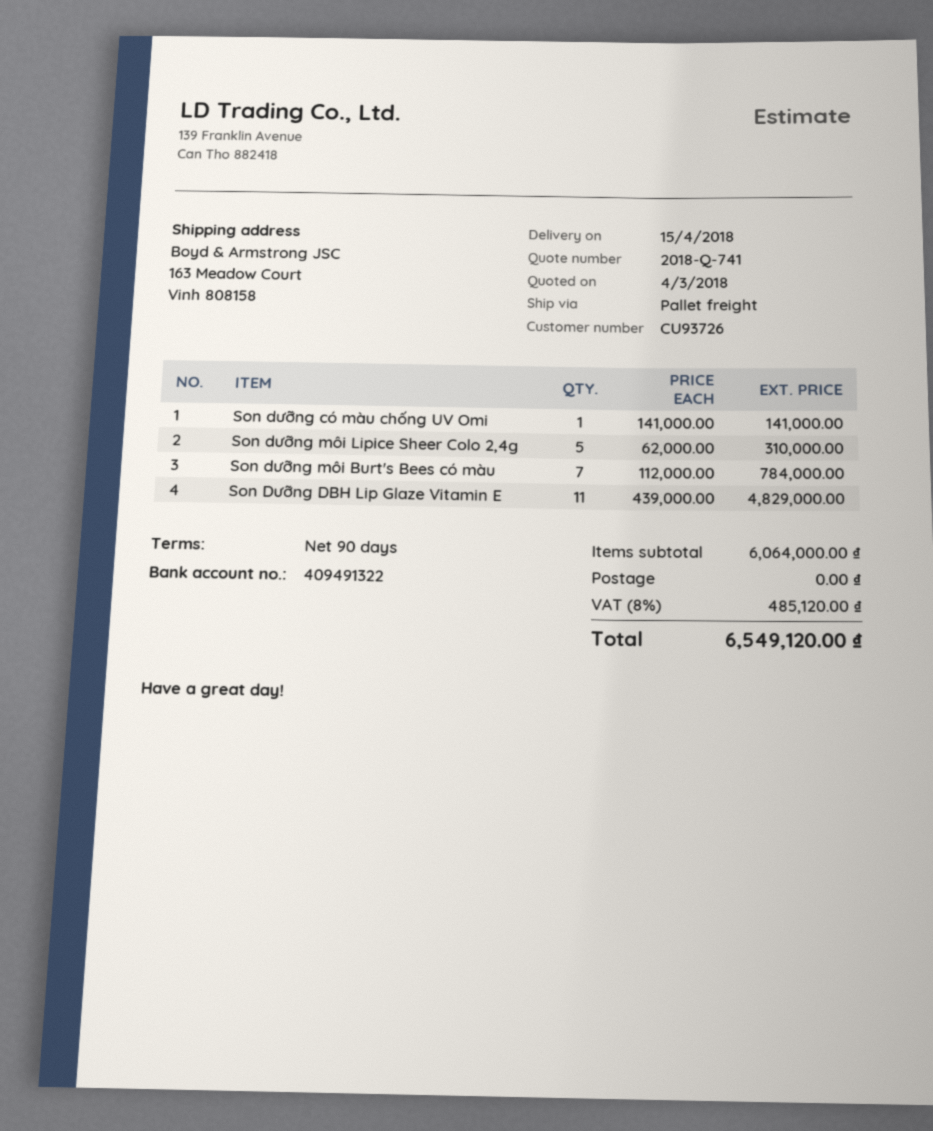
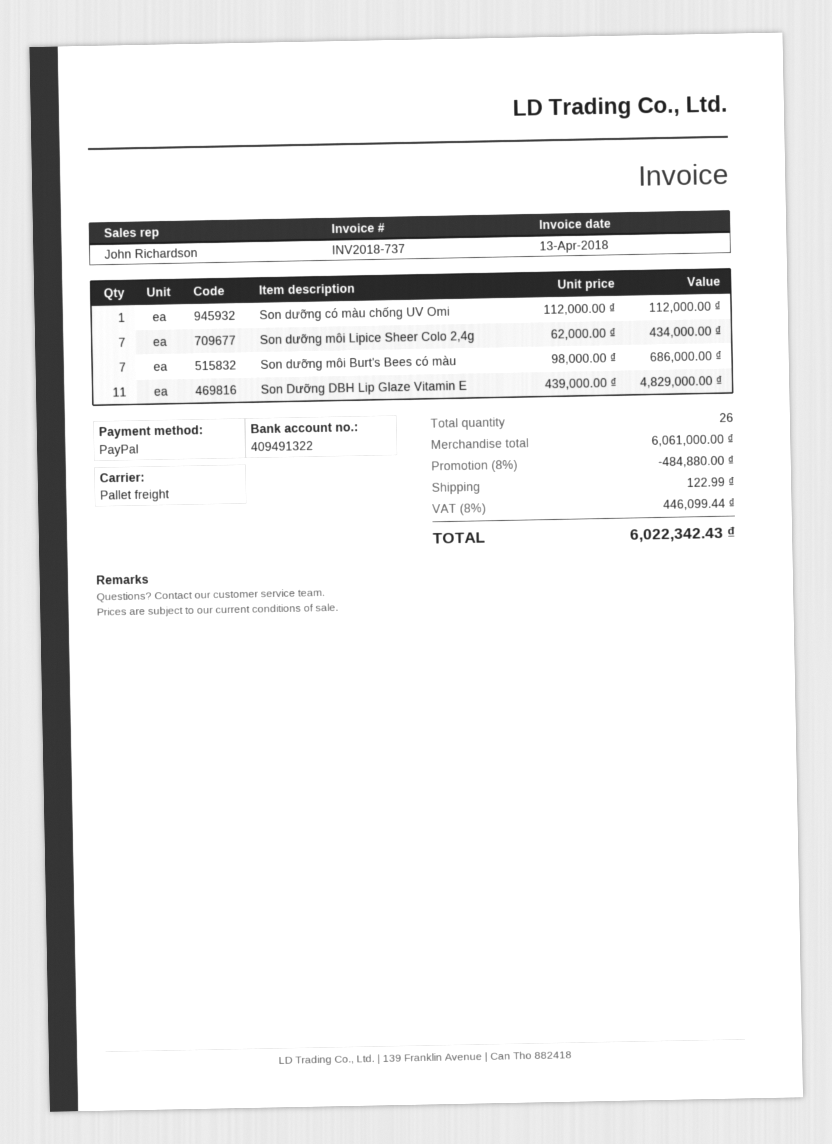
Son dưỡng có màu chống UV Omi: 1 x 141000.00 = 141000.00 -> 1 x 112000.00 = 112000.00
Son dưỡng môi Lipice Sheer Colo 2,4g: 5 x 62000.00 = 310000.00 -> 7 x 62000.00 = 434000.00
Son dưỡng môi Burt's Bees có màu: 7 x 112000.00 = 784000.00 -> 7 x 98000.00 = 686000.00
subtotal: 6064000.00 -> 6061000.00
discount: none -> 8% = 484880.00
shipping: 0.00 -> 122.99
tax: 8% = 485120.00 -> 8% = 446099.44
total: 6549120.00 -> 6022342.43

